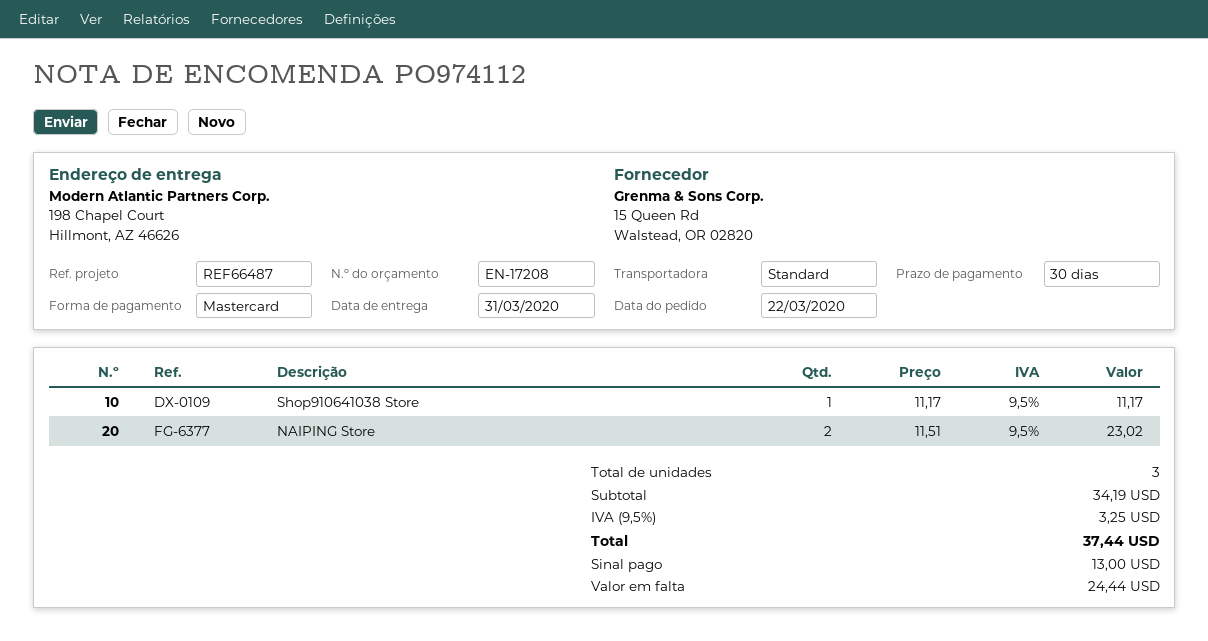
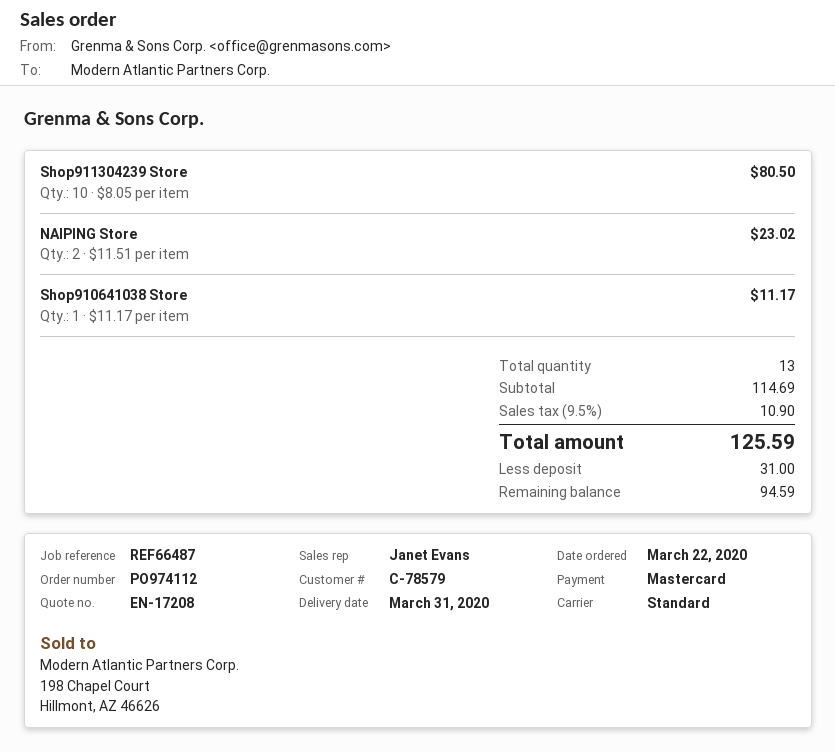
Shop911304239 Store: none -> 10 x 8.05 = 80.50
total quantity: 3 -> 13
subtotal: 34.19 -> 114.69
tax: 9.5% = 3.25 -> 9.5% = 10.90
total: 37.44 -> 125.59
deposit: 13.00 -> 31.00
balance: 24.44 -> 94.59

